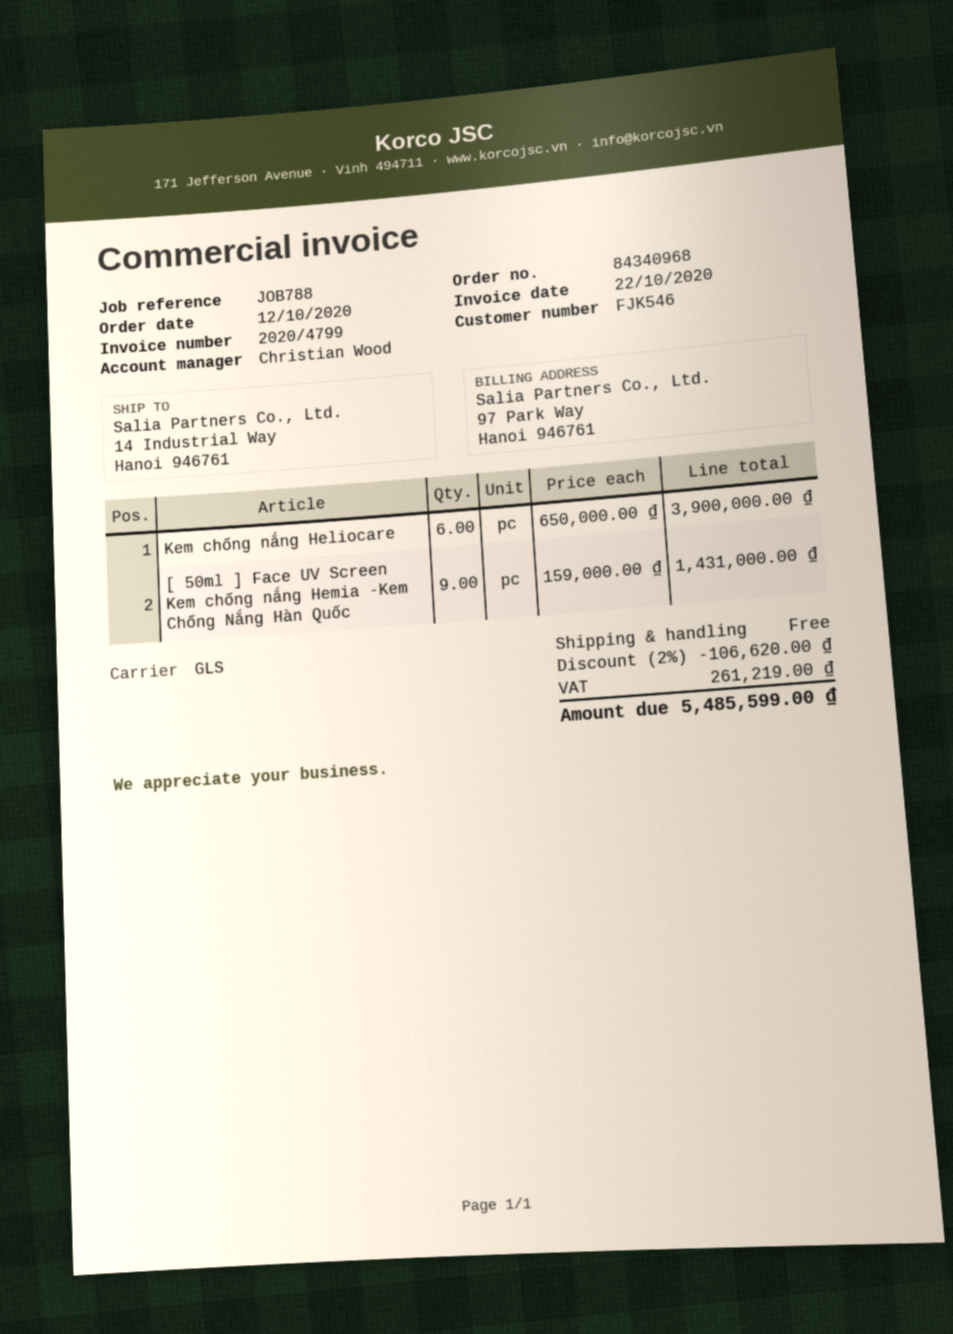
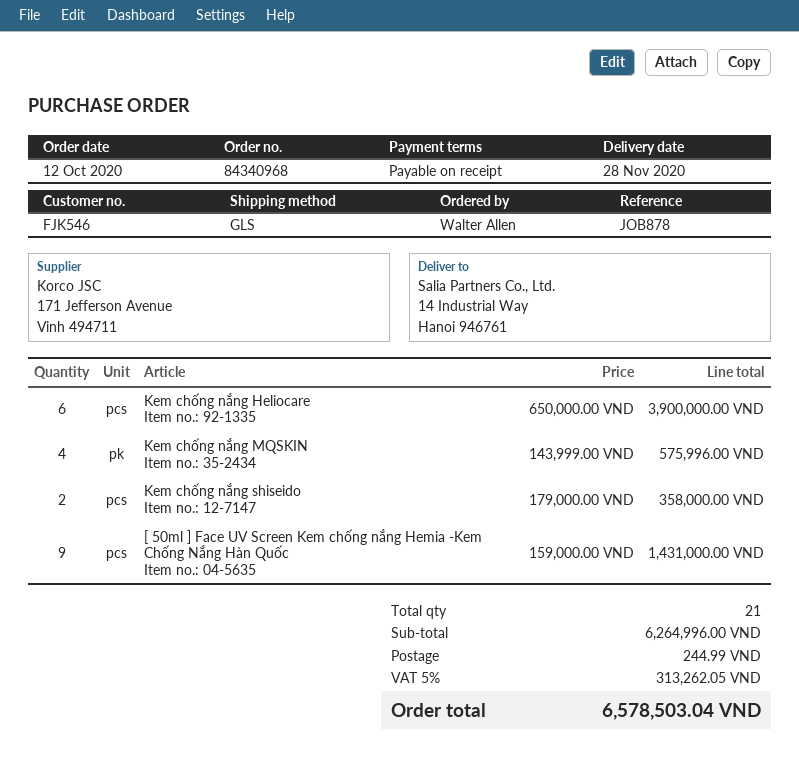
reference: JOB788 -> JOB878
Kem chống nắng MQSKIN: none -> 4 x 143999.00 = 575996.00
Kem chống nắng shiseido: none -> 2 x 179000.00 = 358000.00
discount: 2% = 106620.00 -> none
shipping: 0.00 -> 244.99
tax: 261219.00 -> 313262.05
total: 5485599.00 -> 6578503.04

